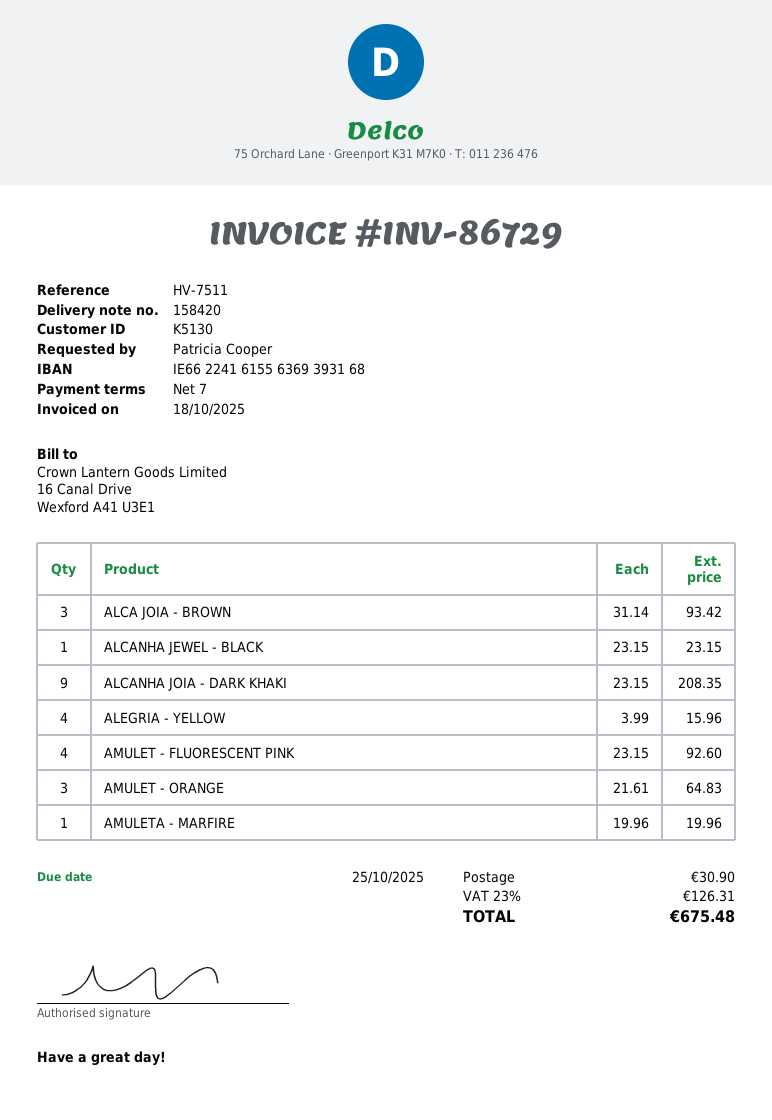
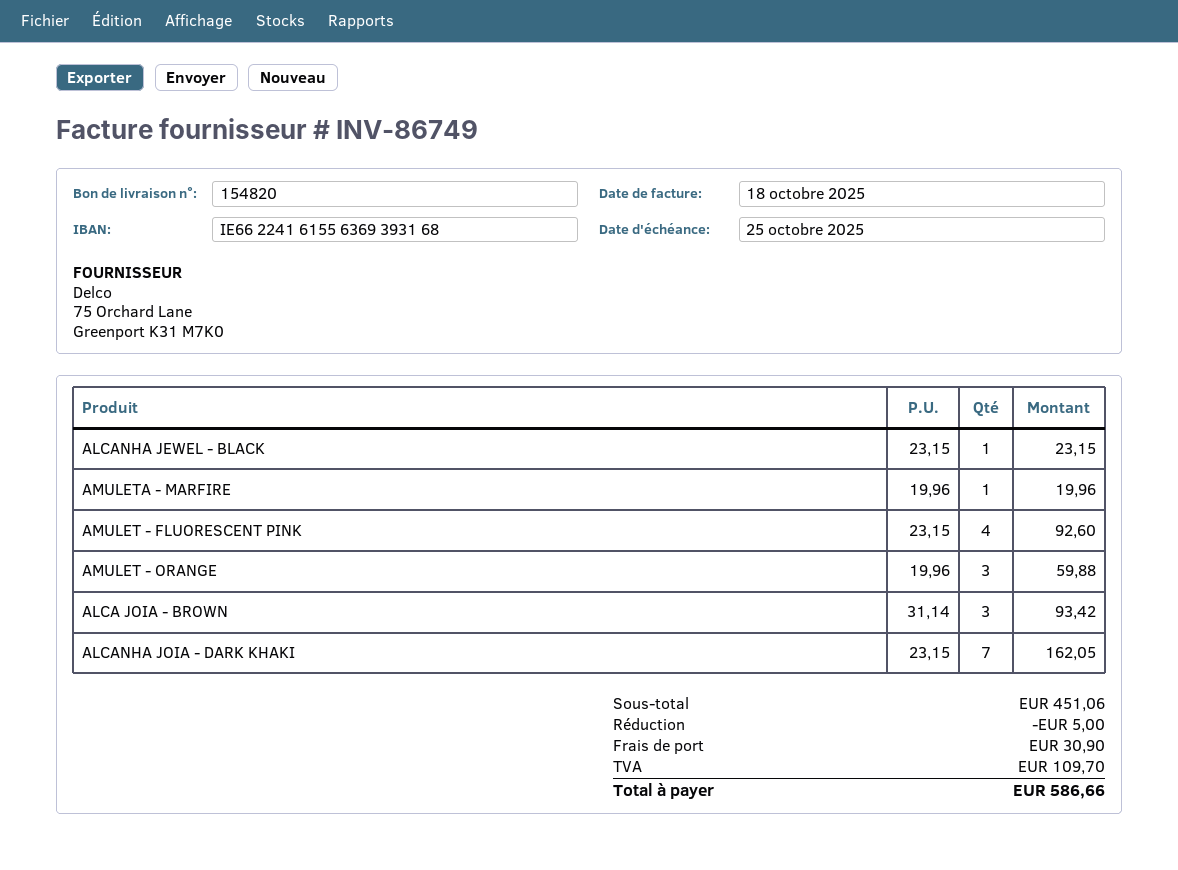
delivery note number: 158420 -> 154820
invoice number: INV-86729 -> INV-86749
ALCANHA JOIA - DARK KHAKI: 9 x 23.15 = 208.35 -> 7 x 23.15 = 162.05
ALEGRIA - YELLOW: 4 x 3.99 = 15.96 -> none
AMULET - ORANGE: 3 x 21.61 = 64.83 -> 3 x 19.96 = 59.88
discount: none -> 5.00
tax: 126.31 -> 109.70
total: 675.48 -> 586.66

